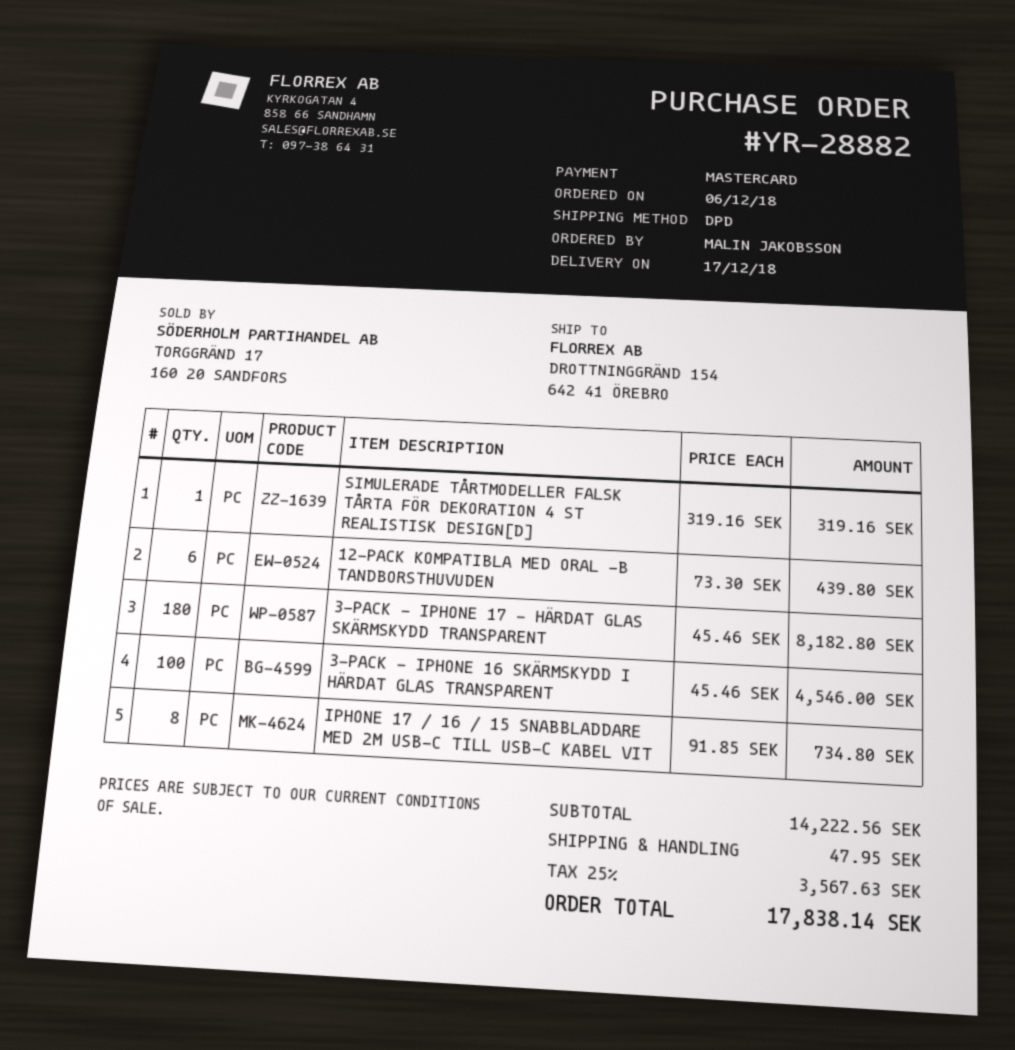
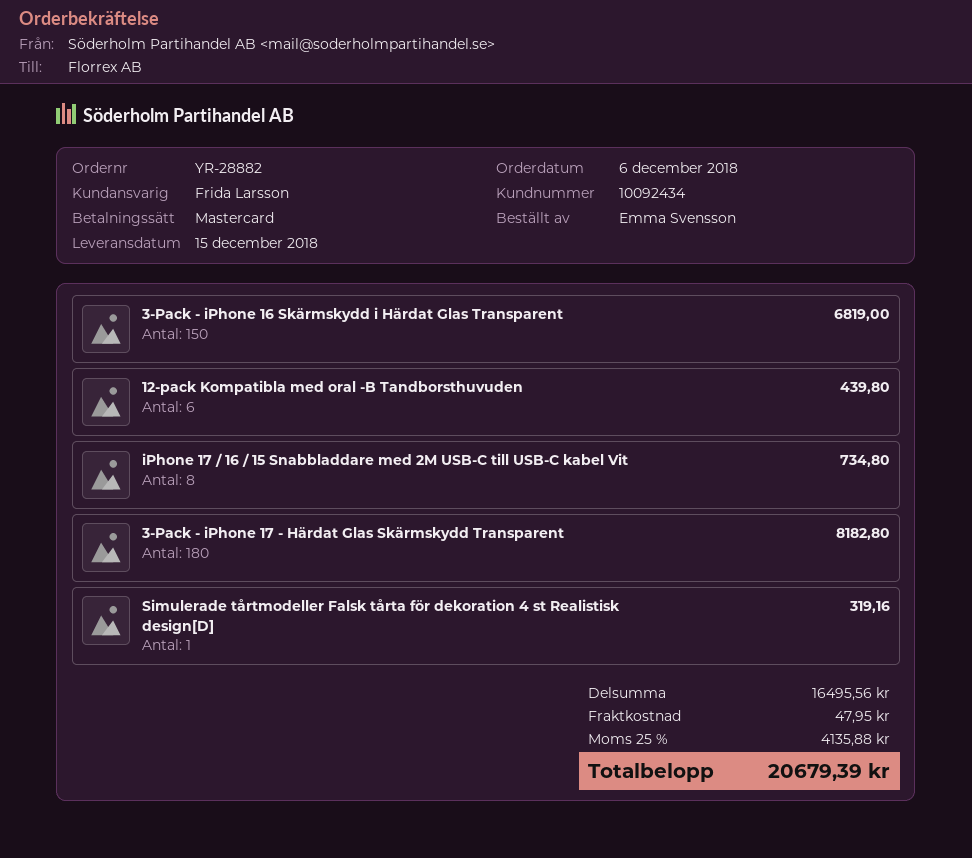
delivery date: 2018-12-17 -> 2018-12-15
ordered by: MALIN JAKOBSSON -> Emma Svensson
3-PACK - IPHONE 16 SKÄRMSKYDD I HÄRDAT GLAS TRANSPARENT: 100 for 4546.00 -> 150 for 6819.00
subtotal: 14222.56 -> 16495.56
tax: 25% = 3567.63 -> 25% = 4135.88
total: 17838.14 -> 20679.39

